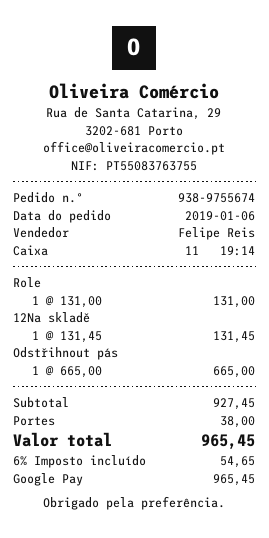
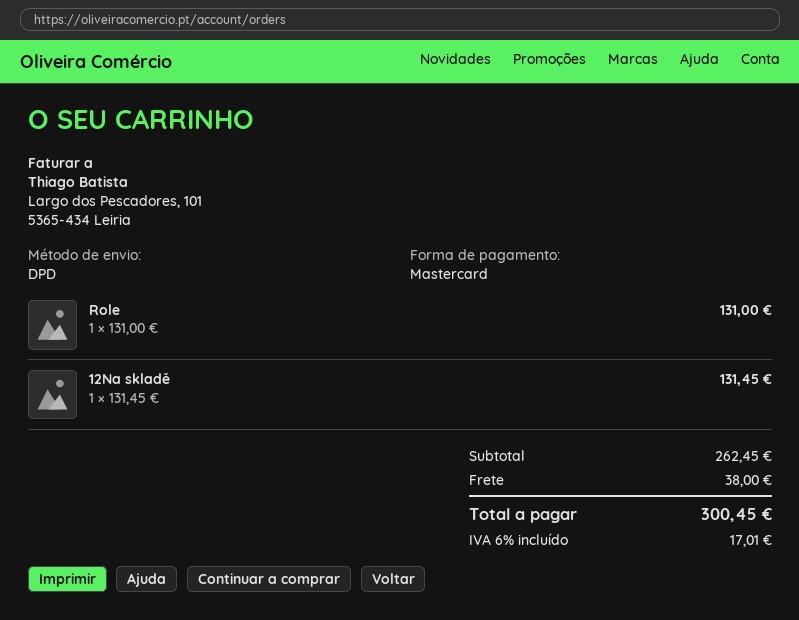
payment method: Google Pay -> Mastercard
Odstřihnout pás: 1 x 665.00 = 665.00 -> none
subtotal: 927.45 -> 262.45
tax: 6% = 54.65 -> 6% = 17.01
total: 965.45 -> 300.45

